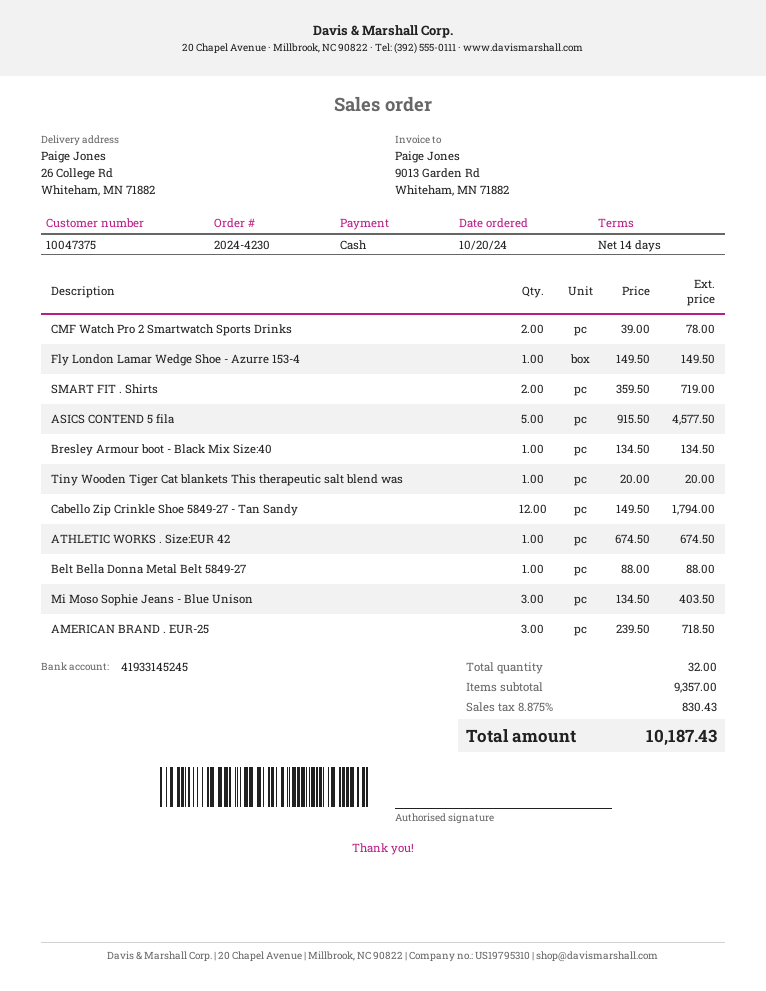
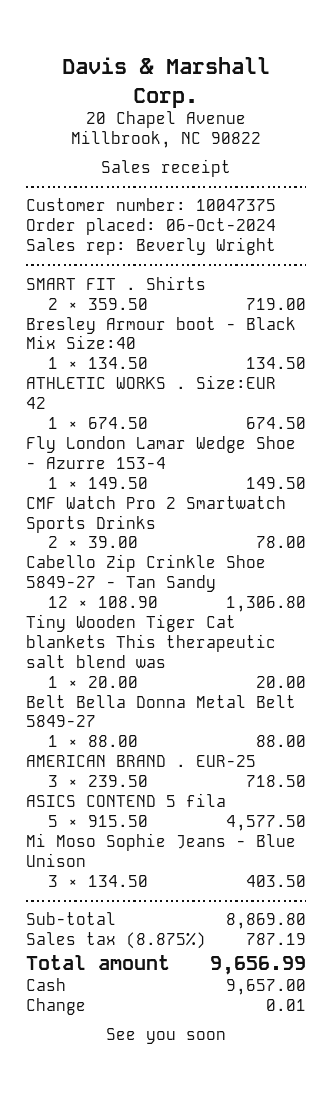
order date: 2024-10-20 -> 2024-10-06
Cabello Zip Crinkle Shoe 5849-27 - Tan Sandy: 12 x 149.50 = 1794.00 -> 12 x 108.90 = 1306.80
subtotal: 9357.00 -> 8869.80
tax: 8.875% = 830.43 -> 8.875% = 787.19
total: 10187.43 -> 9656.99

